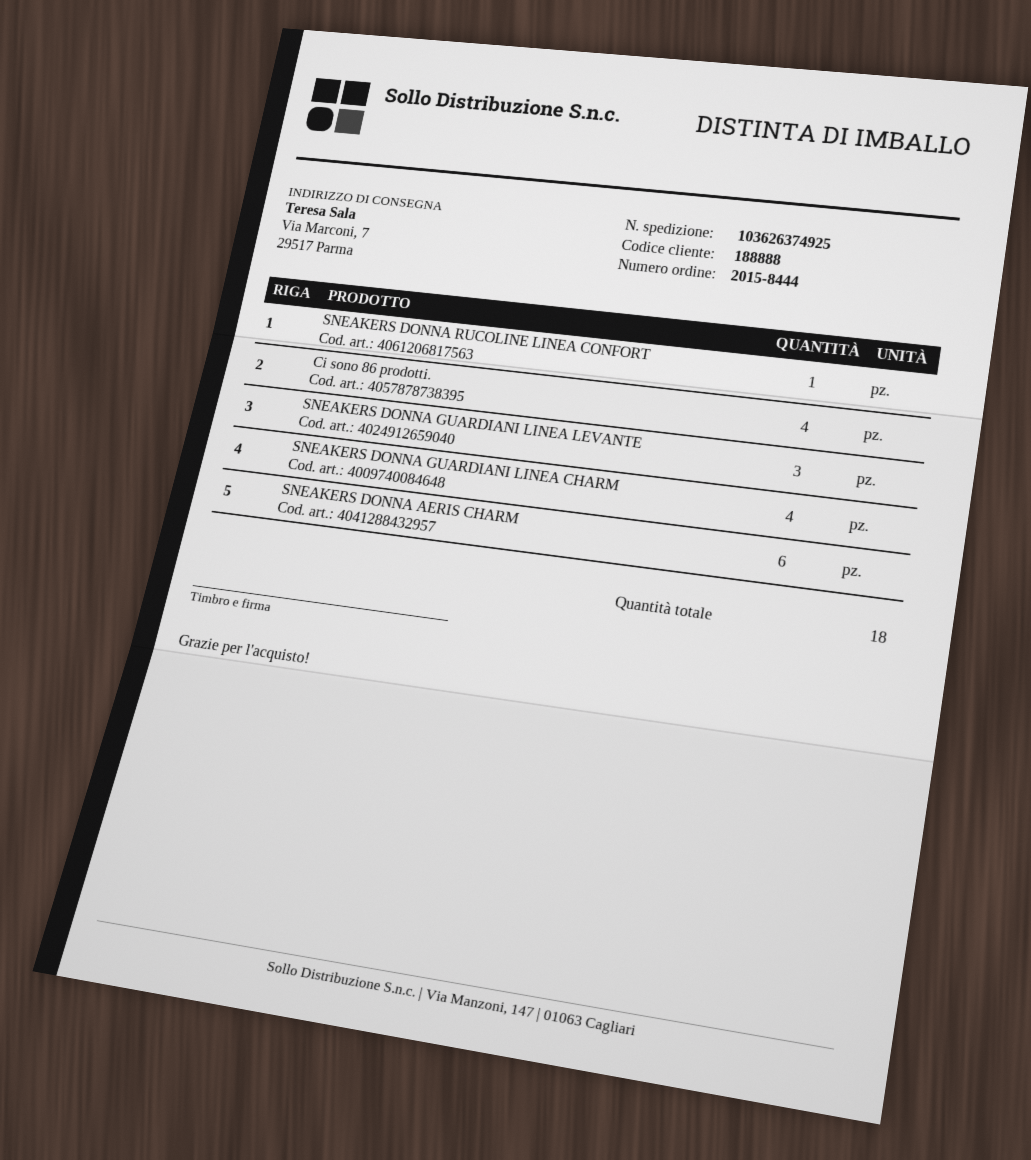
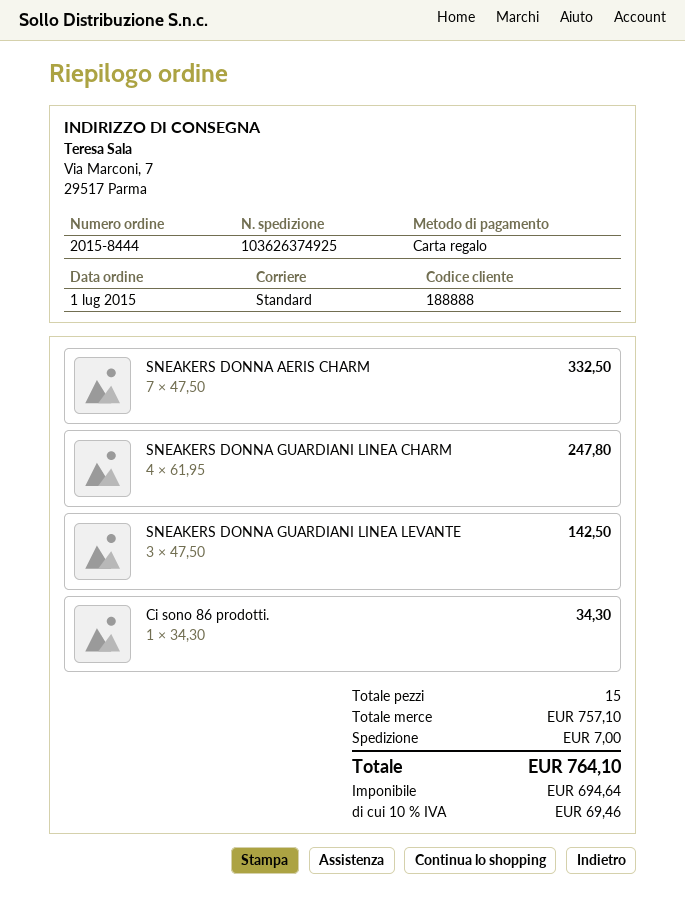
SNEAKERS DONNA RUCOLINE LINEA CONFORT: 1 -> none
Ci sono 86 prodotti.: 4 -> 1
SNEAKERS DONNA AERIS CHARM: 6 -> 7
total quantity: 18 -> 15

